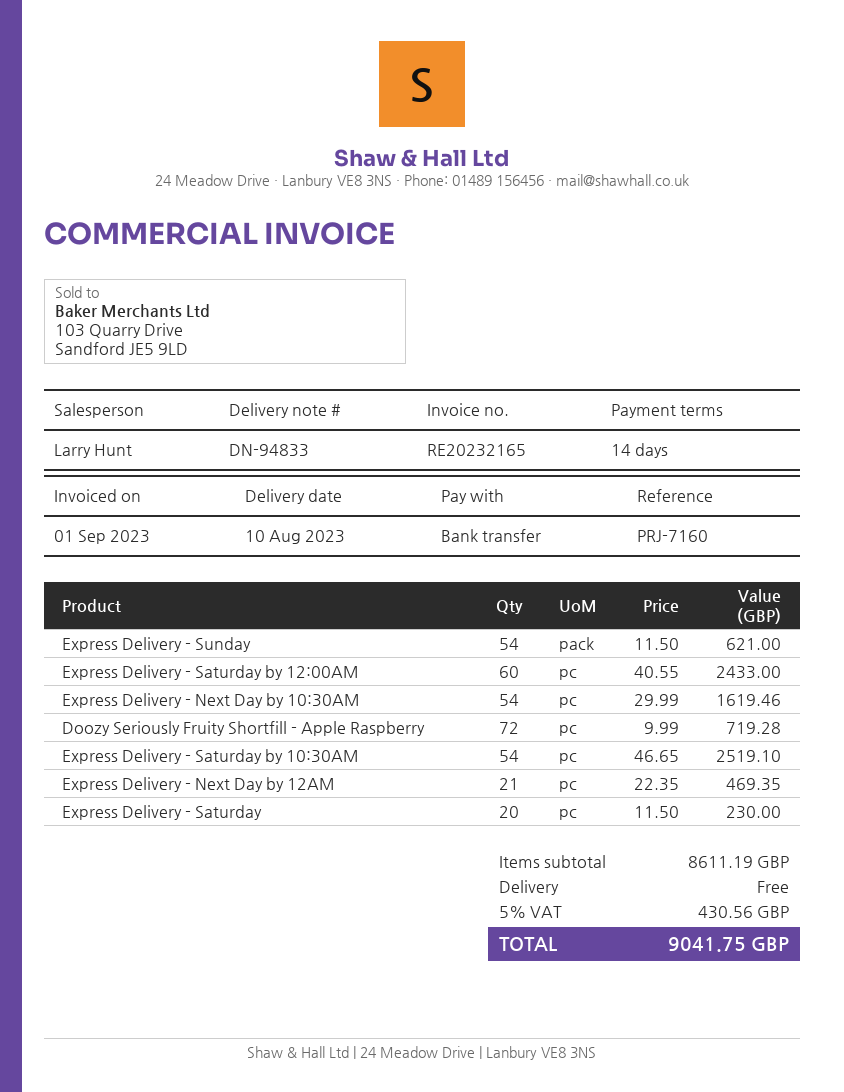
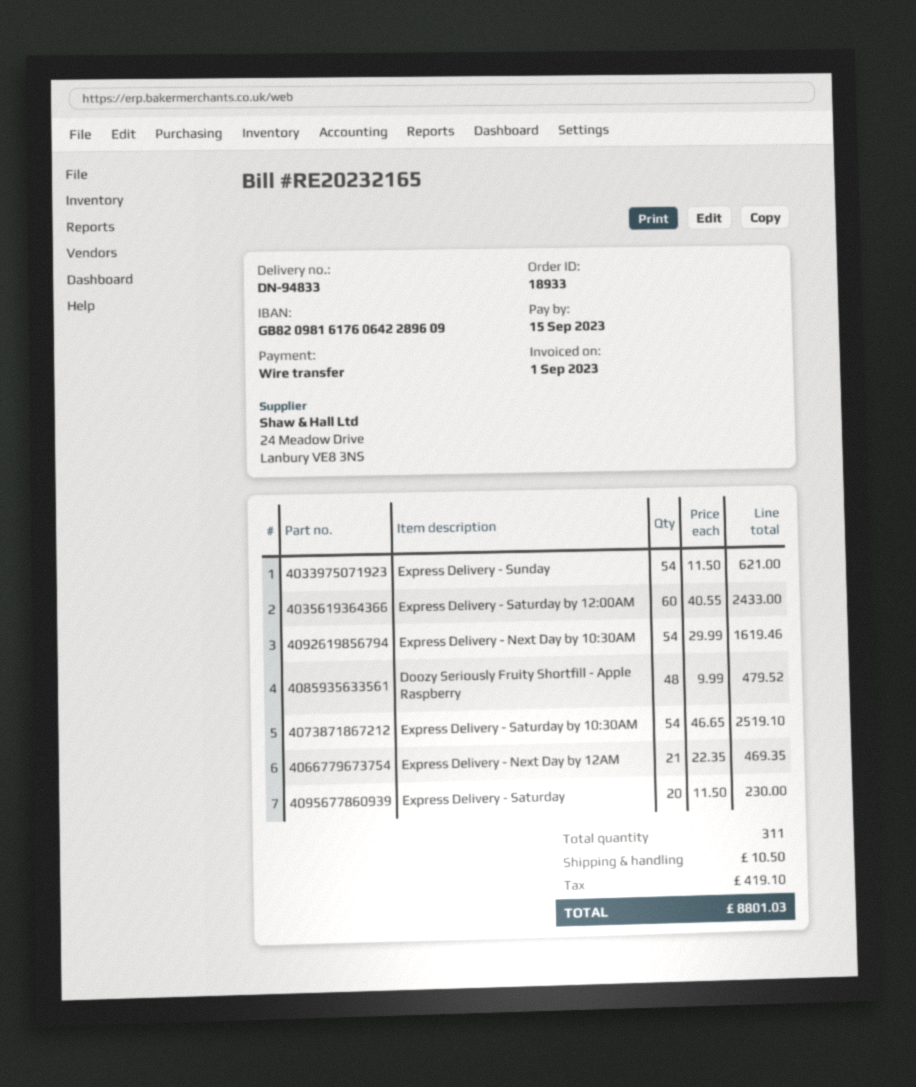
Doozy Seriously Fruity Shortfill - Apple Raspberry: 72 x 9.99 = 719.28 -> 48 x 9.99 = 479.52
shipping: 0.00 -> 10.50
tax: 430.56 -> 419.10
total: 9041.75 -> 8801.03

